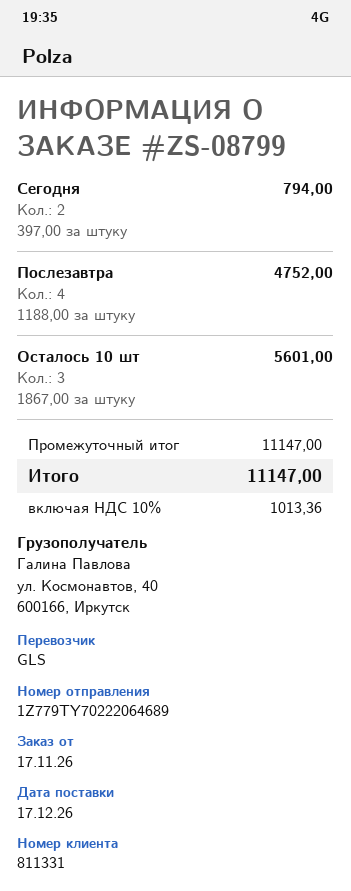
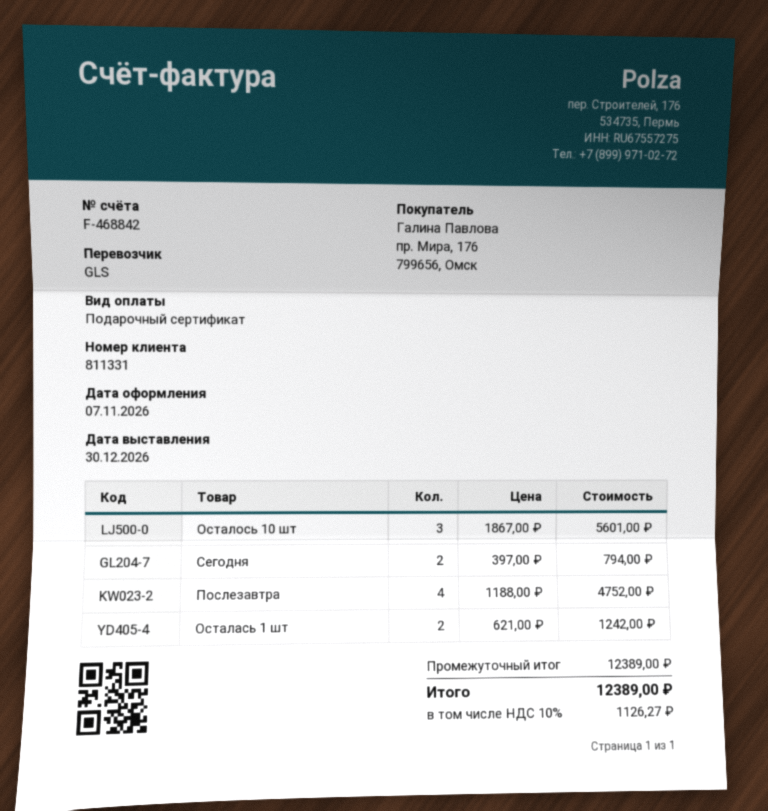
order date: 2026-11-17 -> 2026-11-07
Осталась 1 шт: none -> 2 x 621.00 = 1242.00
subtotal: 11147.00 -> 12389.00
tax: 10% = 1013.36 -> 10% = 1126.27
total: 11147.00 -> 12389.00

